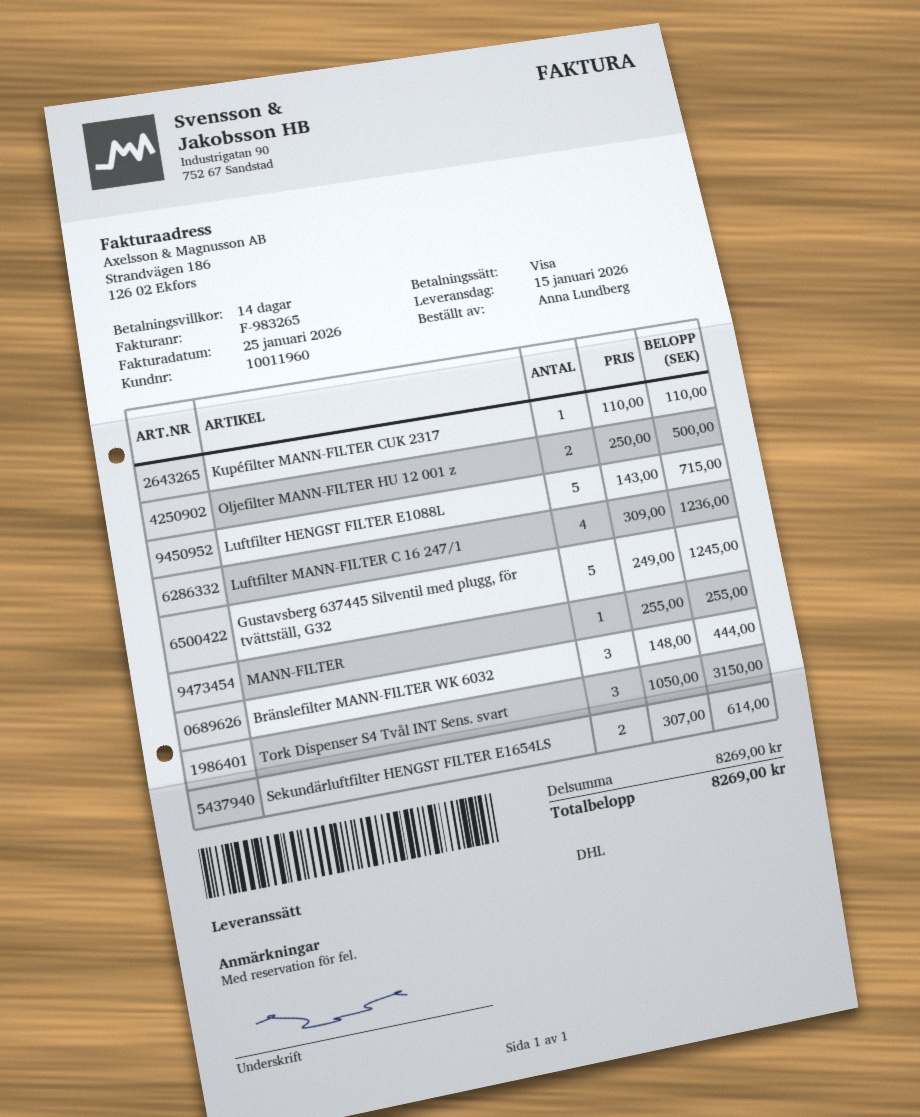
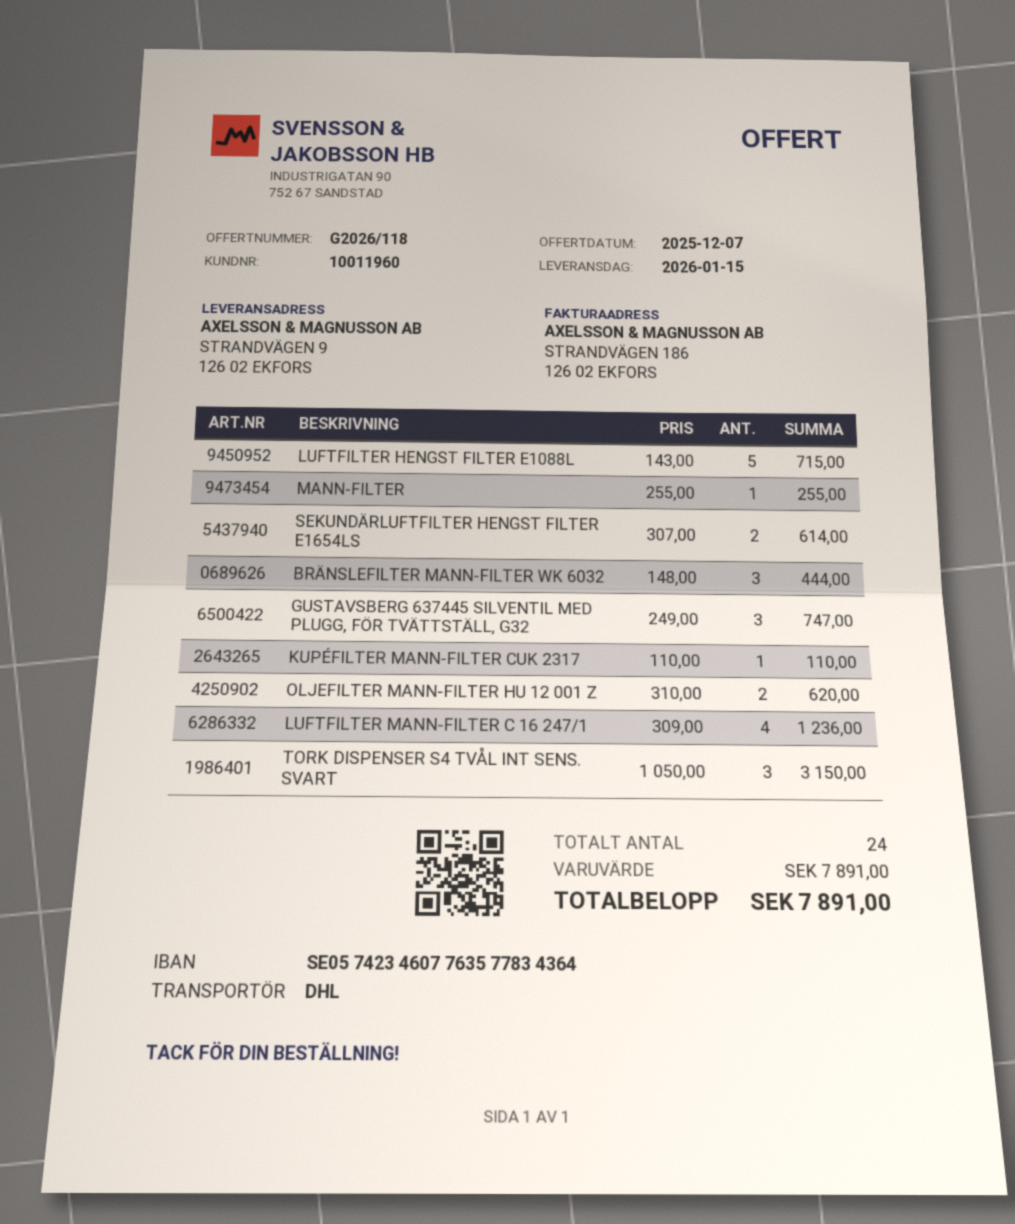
Oljefilter MANN-FILTER HU 12 001 z: 2 x 250.00 = 500.00 -> 2 x 310.00 = 620.00
Gustavsberg 637445 Silventil med plugg, för tvättställ, G32: 5 x 249.00 = 1245.00 -> 3 x 249.00 = 747.00
subtotal: 8269.00 -> 7891.00
total: 8269.00 -> 7891.00

